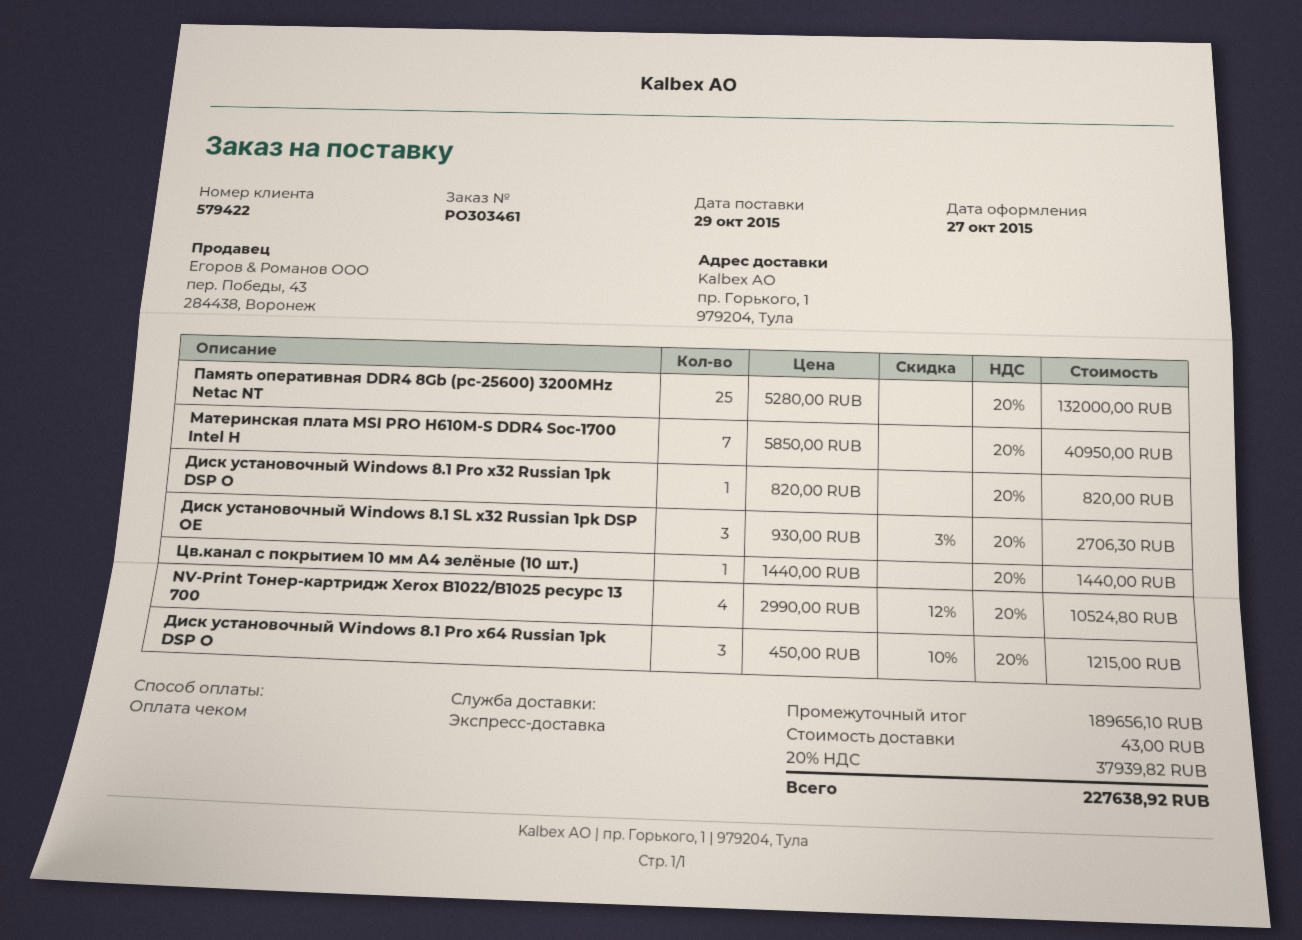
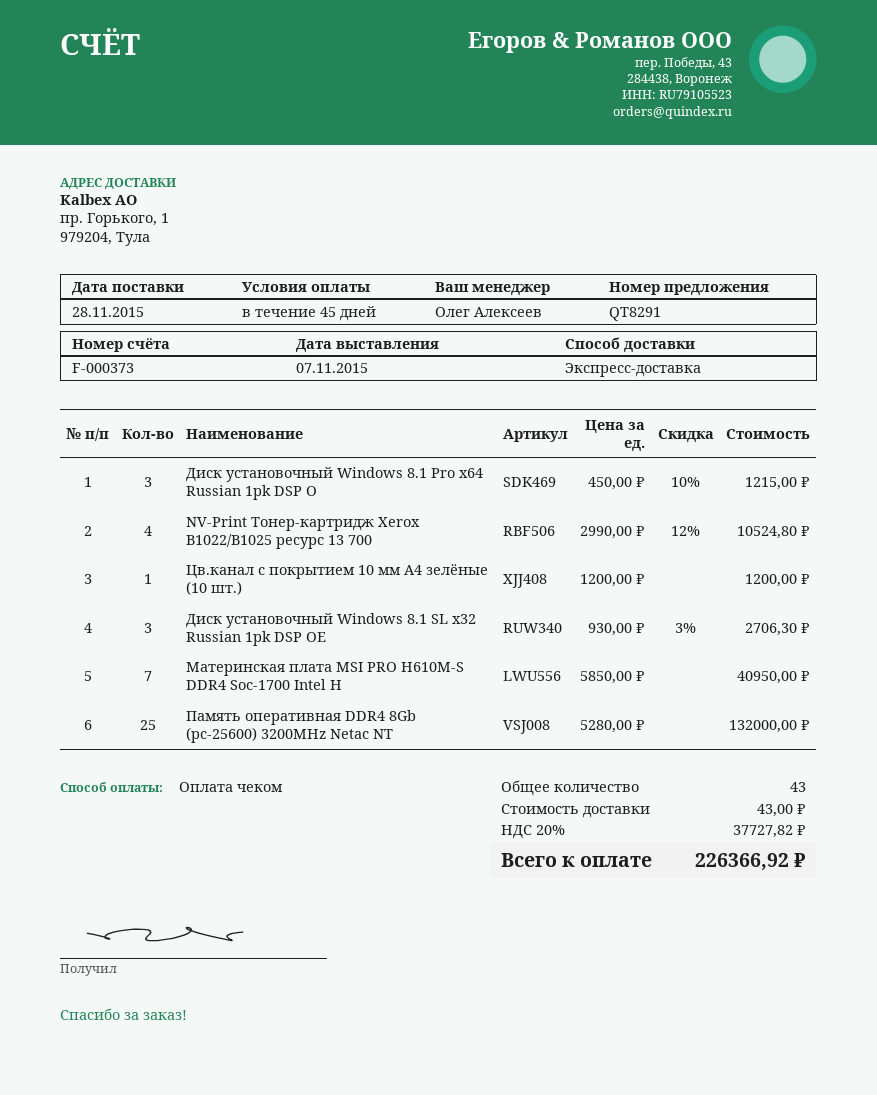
delivery date: 2015-10-29 -> 2015-11-28
Диск установочный Windows 8.1 Pro x32 Russian 1pk DSP O: 1 x 820.00 = 820.00 -> none
Цв.канал с покрытием 10 мм А4 зелёные (10 шт.): 1 x 1440.00 = 1440.00 -> 1 x 1200.00 = 1200.00
tax: 20% = 37939.82 -> 20% = 37727.82
total: 227638.92 -> 226366.92

